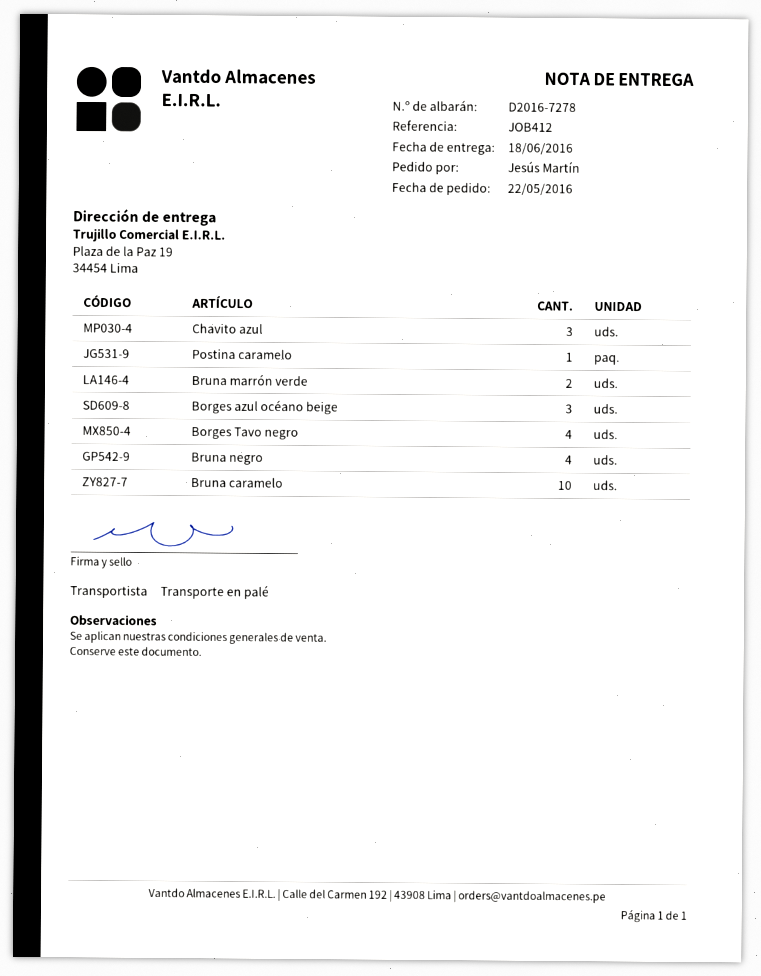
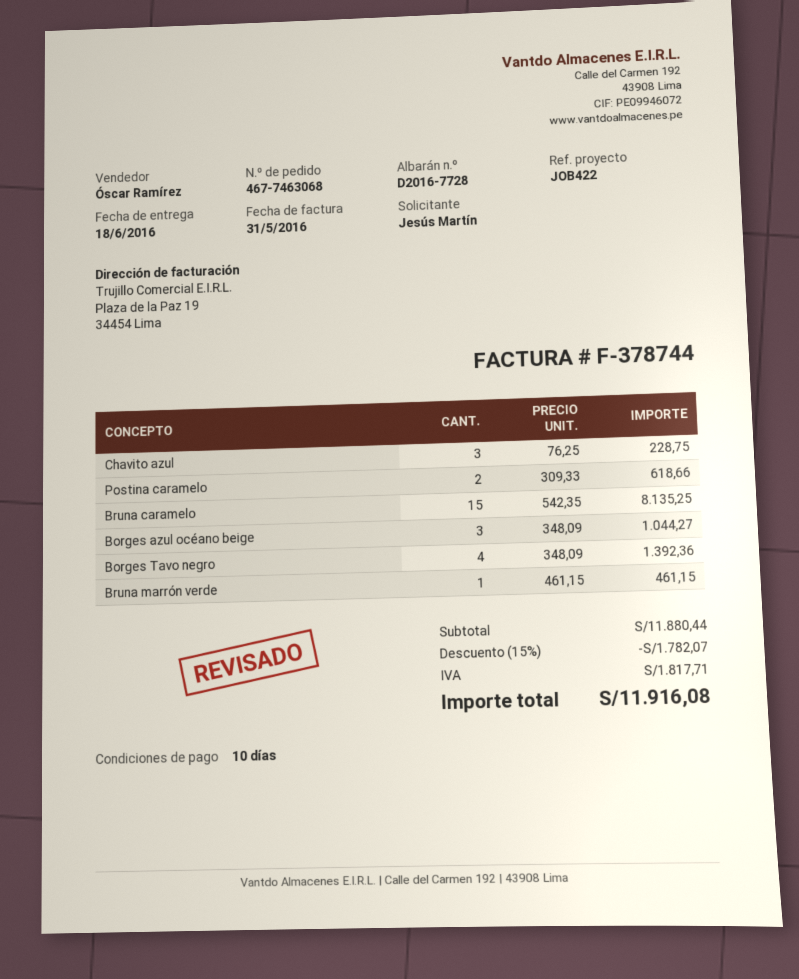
delivery note number: D2016-7278 -> D2016-7728
reference: JOB412 -> JOB422
Postina caramelo: 1 -> 2
Bruna marrón verde: 2 -> 1
Bruna negro: 4 -> none
Bruna caramelo: 10 -> 15

